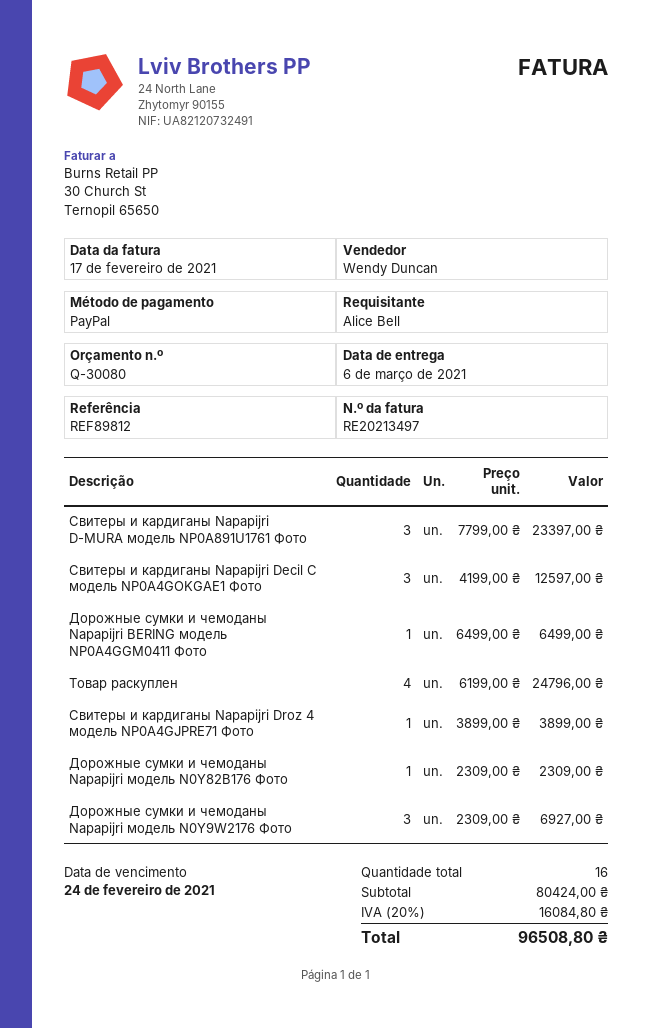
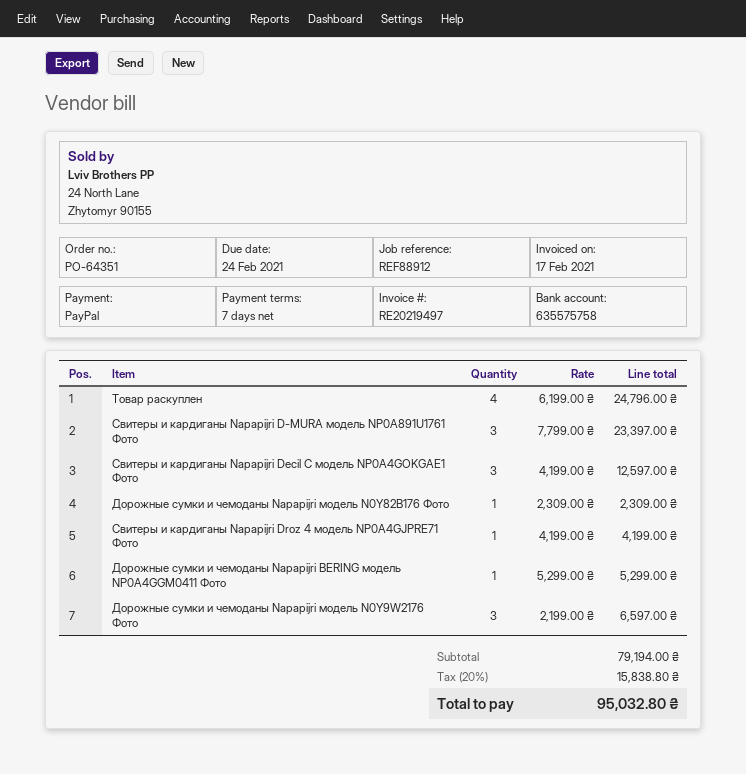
invoice number: RE20213497 -> RE20219497
reference: REF89812 -> REF88912
Дорожные сумки и чемоданы Napapijri BERING модель NP0A4GGM0411 Фото: 1 x 6499.00 = 6499.00 -> 1 x 5299.00 = 5299.00
Свитеры и кардиганы Napapijri Droz 4 модель NP0A4GJPRE71 Фото: 1 x 3899.00 = 3899.00 -> 1 x 4199.00 = 4199.00
Дорожные сумки и чемоданы Napapijri модель N0Y9W2176 Фото: 3 x 2309.00 = 6927.00 -> 3 x 2199.00 = 6597.00
subtotal: 80424.00 -> 79194.00
tax: 20% = 16084.80 -> 20% = 15838.80
total: 96508.80 -> 95032.80

